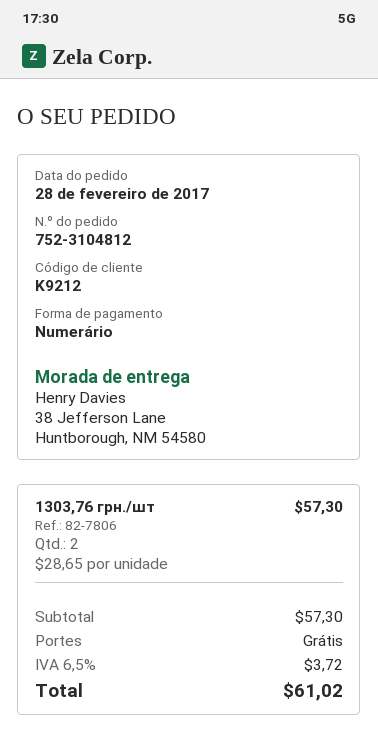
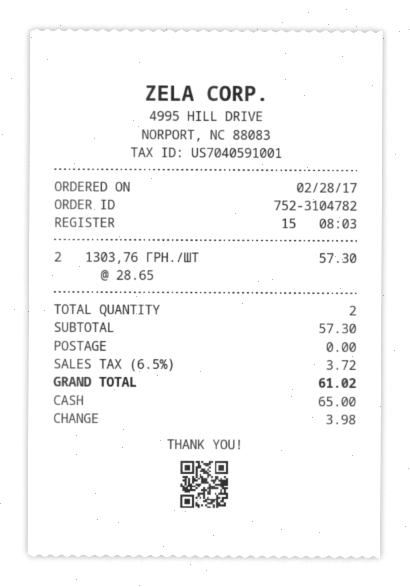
order number: 752-3104812 -> 752-3104782

